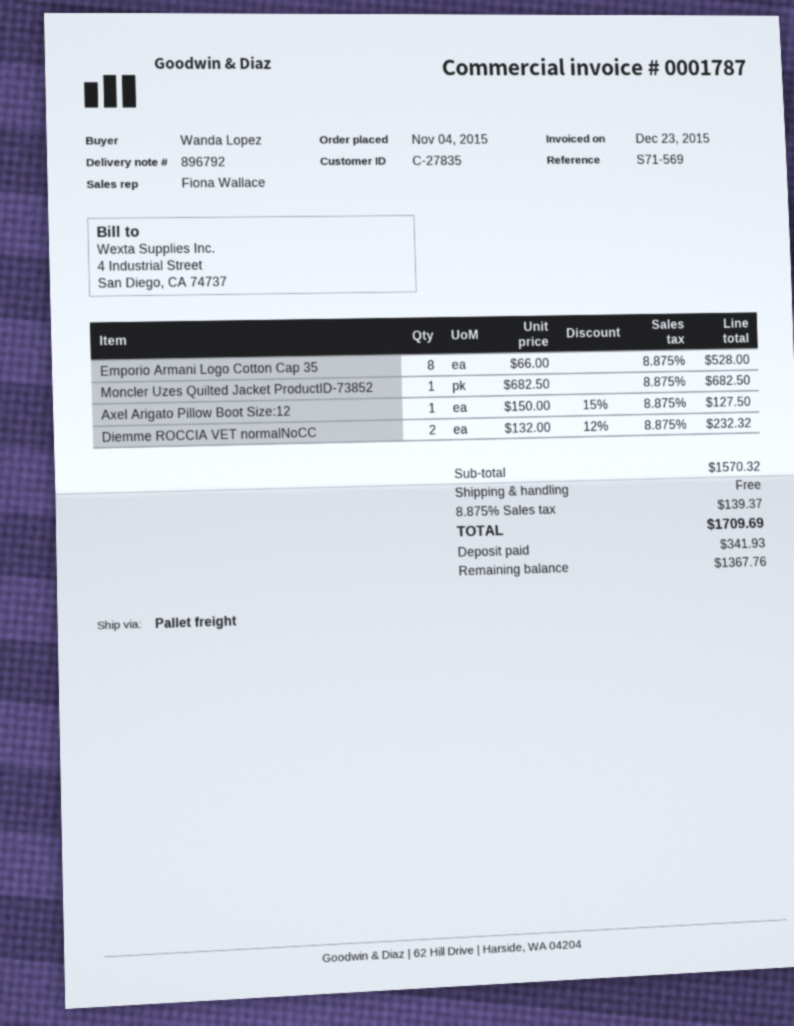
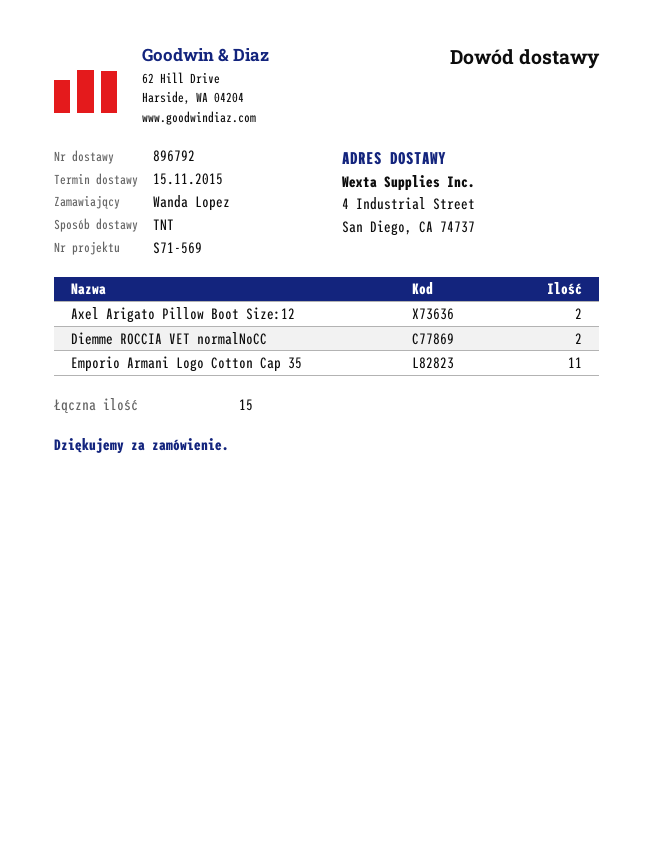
shipping method: pallet freight -> TNT
Emporio Armani Logo Cotton Cap 35: 8 -> 11
Moncler Uzes Quilted Jacket ProductID-73852: 1 -> none
Axel Arigato Pillow Boot Size:12: 1 -> 2

